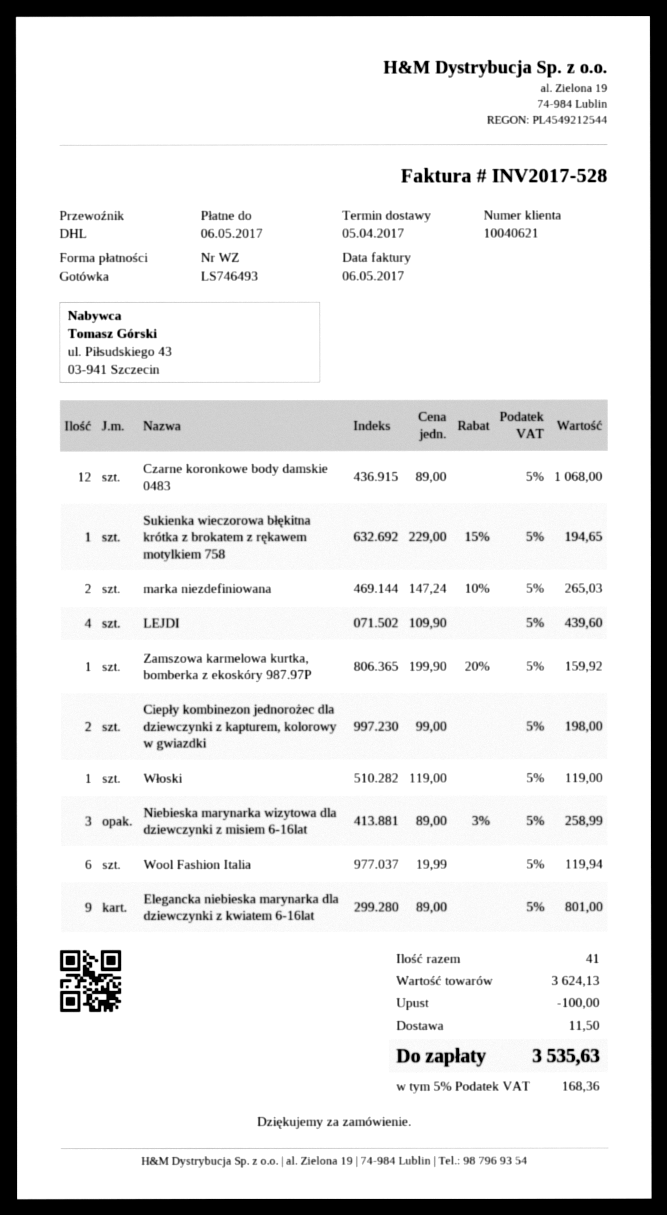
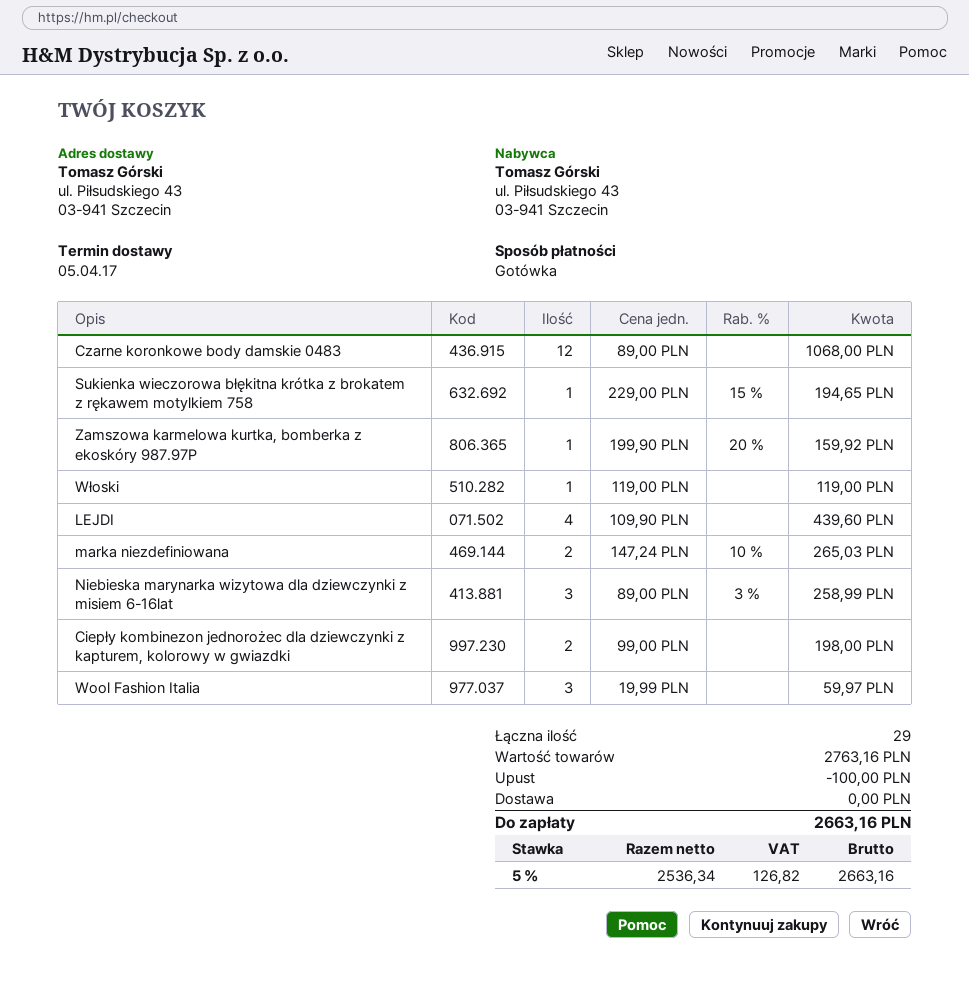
Wool Fashion Italia: 6 x 19.99 = 119.94 -> 3 x 19.99 = 59.97
Elegancka niebieska marynarka dla dziewczynki z kwiatem 6-16lat: 9 x 89.00 = 801.00 -> none
total quantity: 41 -> 29
subtotal: 3624.13 -> 2763.16
shipping: 11.50 -> 0.00
tax: 5% = 168.36 -> 5% = 126.82
total: 3535.63 -> 2663.16

